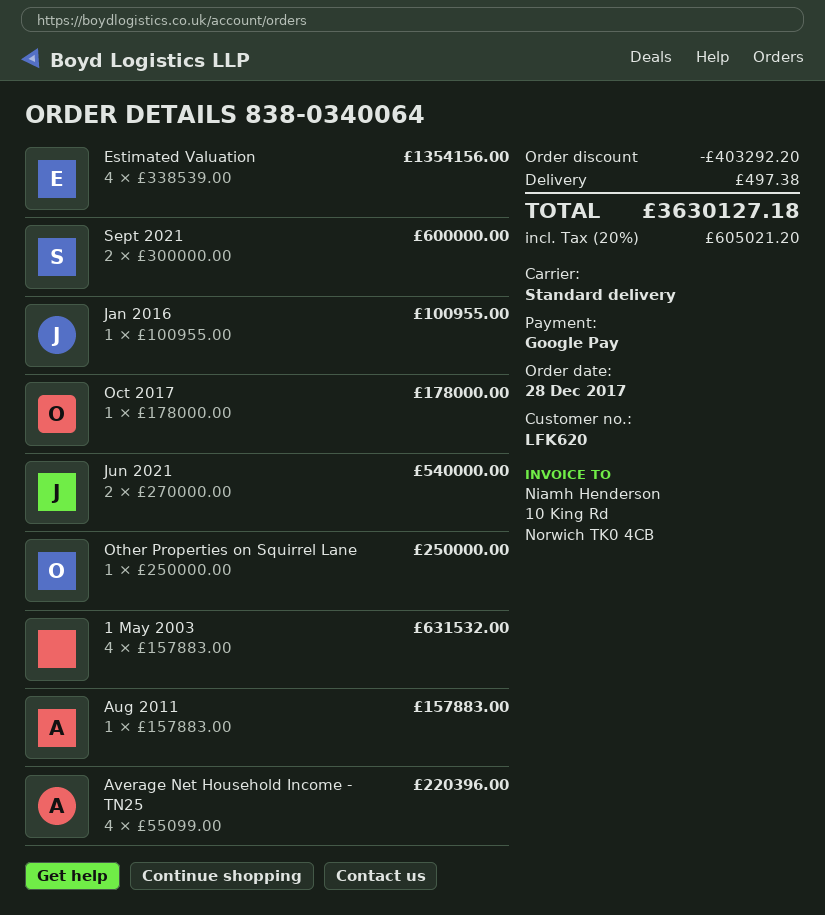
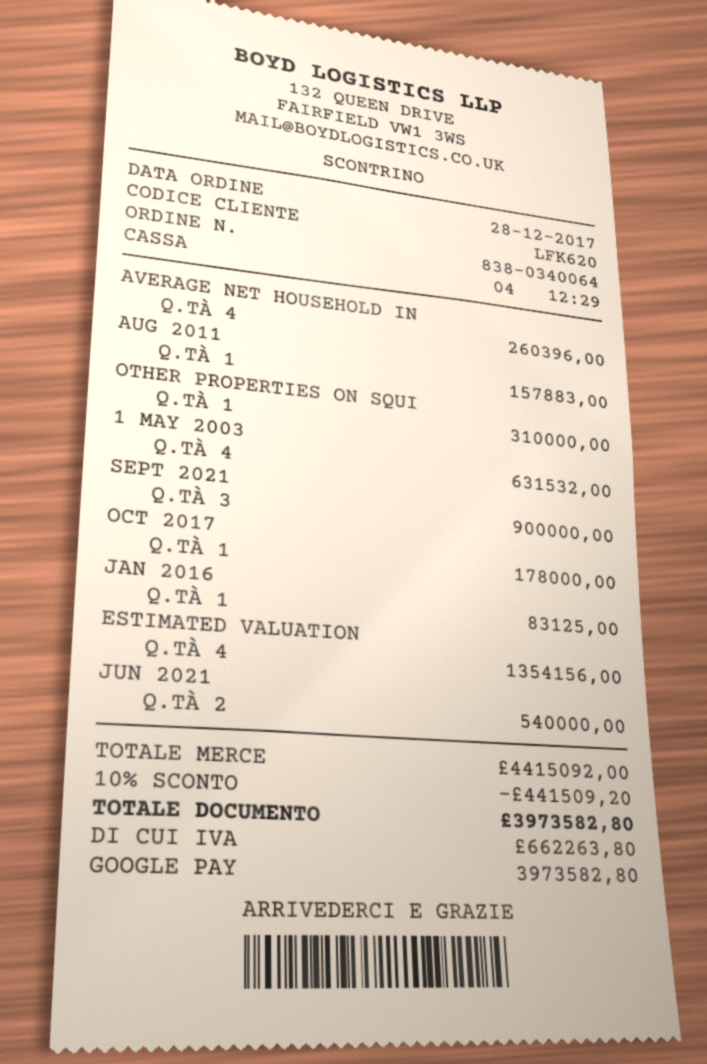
Sept 2021: 2 for 600000.00 -> 3 for 900000.00
Jan 2016: 1 for 100955.00 -> 1 for 83125.00
Other Properties on Squirrel Lane: 1 for 250000.00 -> 1 for 310000.00
Average Net Household Income - TN25: 4 for 220396.00 -> 4 for 260396.00
discount: 403292.20 -> 441509.20
shipping: 497.38 -> none
tax: 605021.20 -> 662263.80
total: 3630127.18 -> 3973582.80

